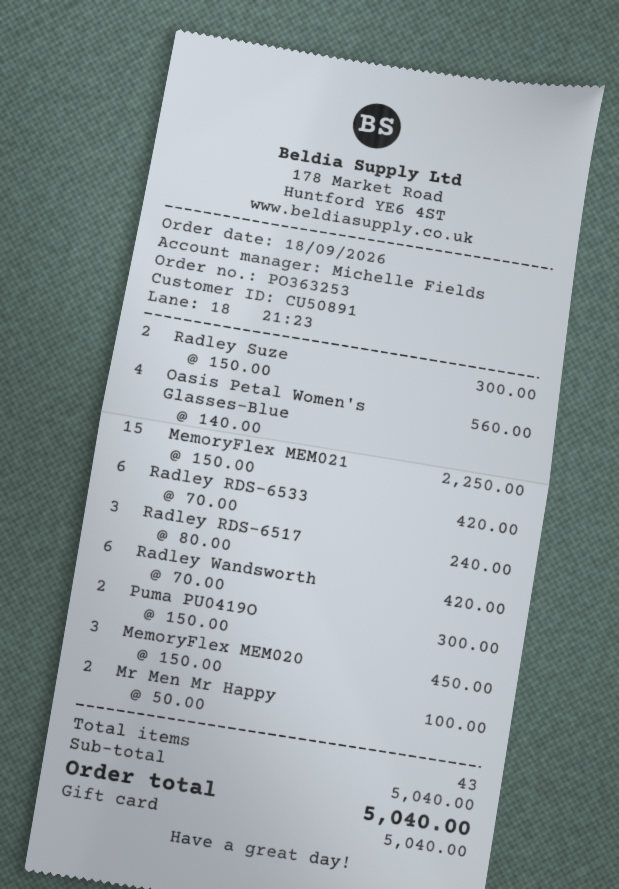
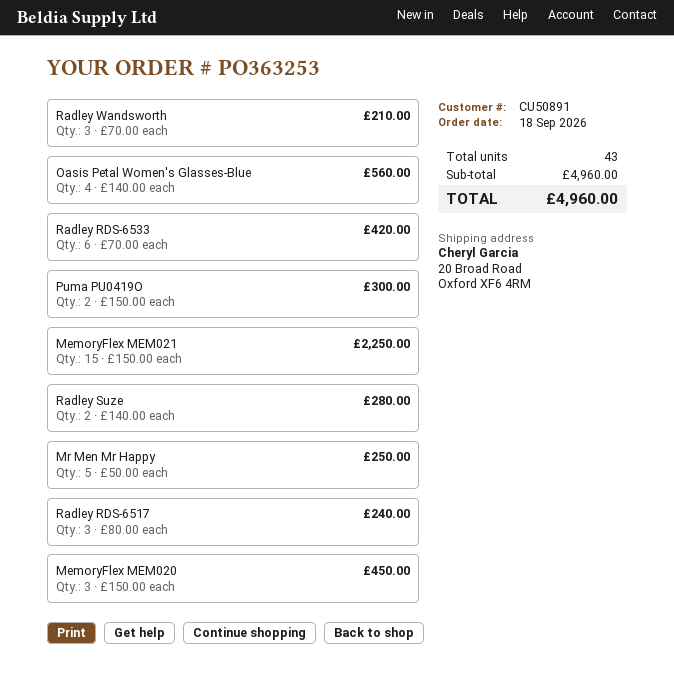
Radley Suze: 2 x 150.00 = 300.00 -> 2 x 140.00 = 280.00
Radley Wandsworth: 6 x 70.00 = 420.00 -> 3 x 70.00 = 210.00
Mr Men Mr Happy: 2 x 50.00 = 100.00 -> 5 x 50.00 = 250.00
subtotal: 5040.00 -> 4960.00
total: 5040.00 -> 4960.00

